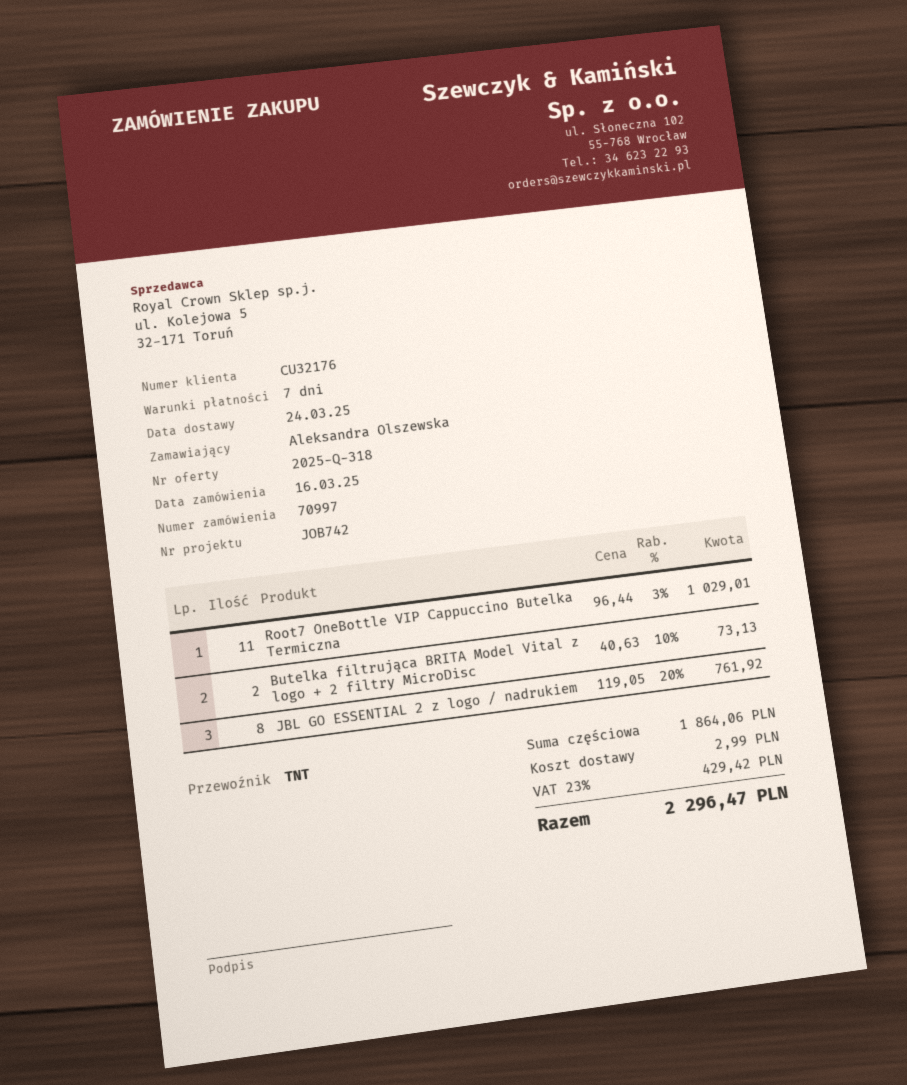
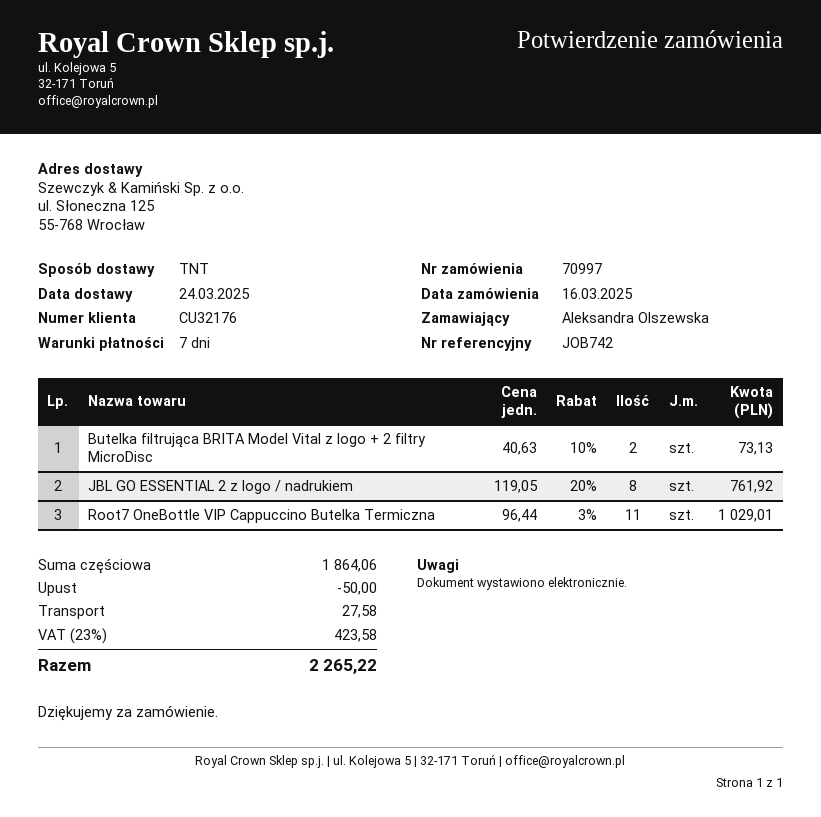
discount: none -> 50.00
shipping: 2.99 -> 27.58
tax: 23% = 429.42 -> 23% = 423.58
total: 2296.47 -> 2265.22

